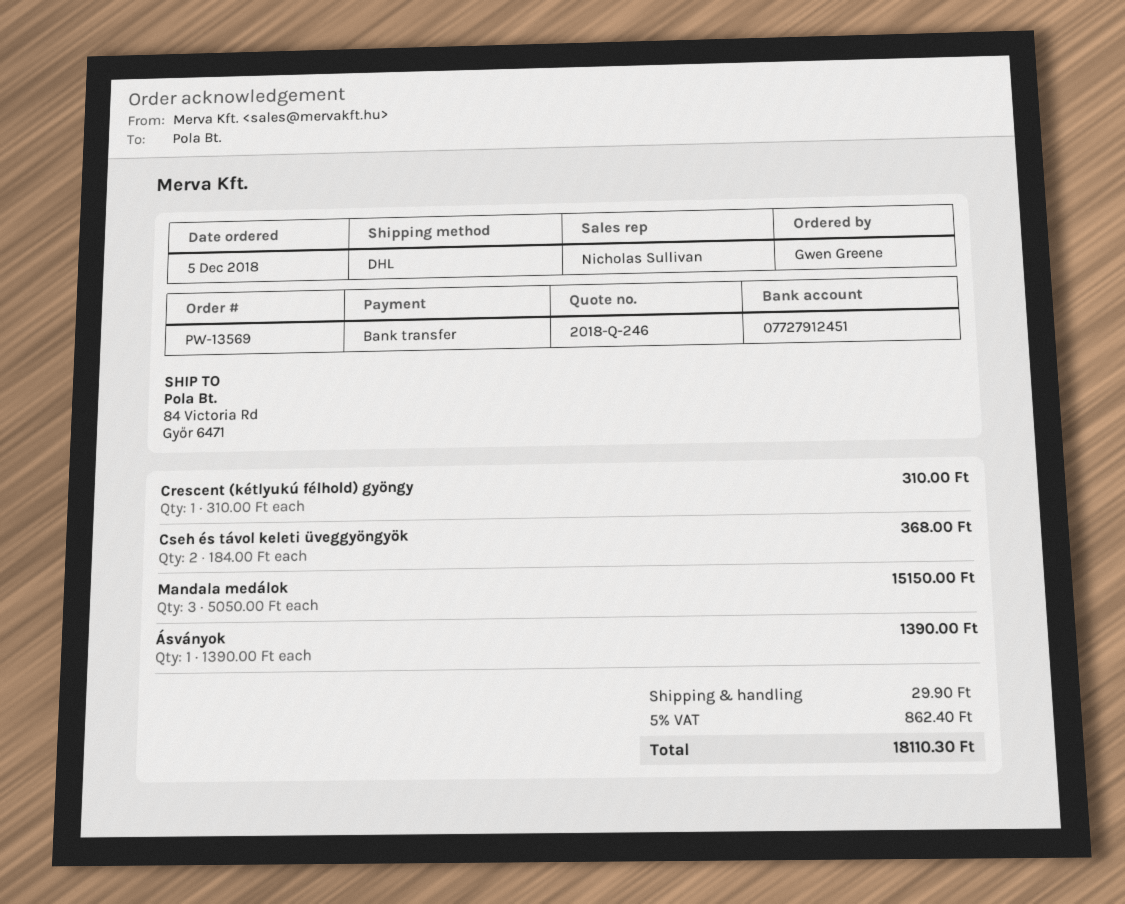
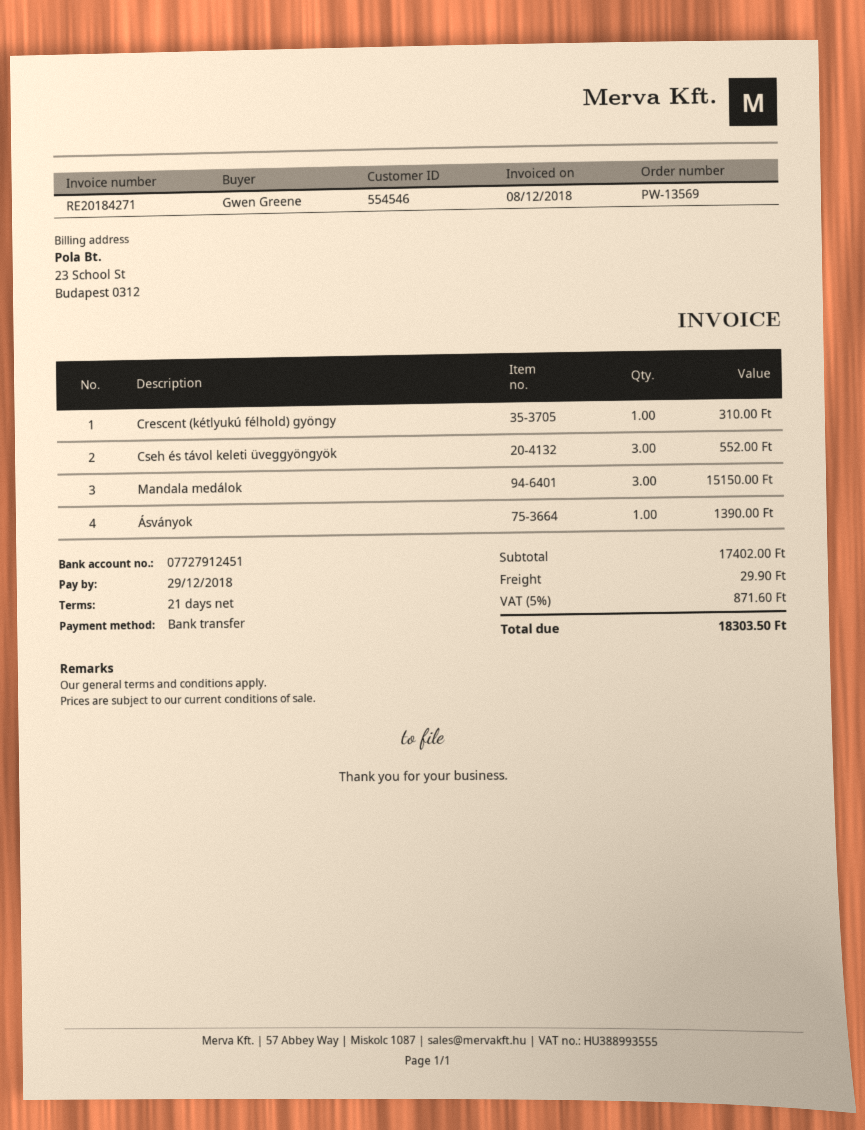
Cseh és távol keleti üveggyöngyök: 2 for 368.00 -> 3 for 552.00
tax: 5% = 862.40 -> 5% = 871.60
total: 18110.30 -> 18303.50

